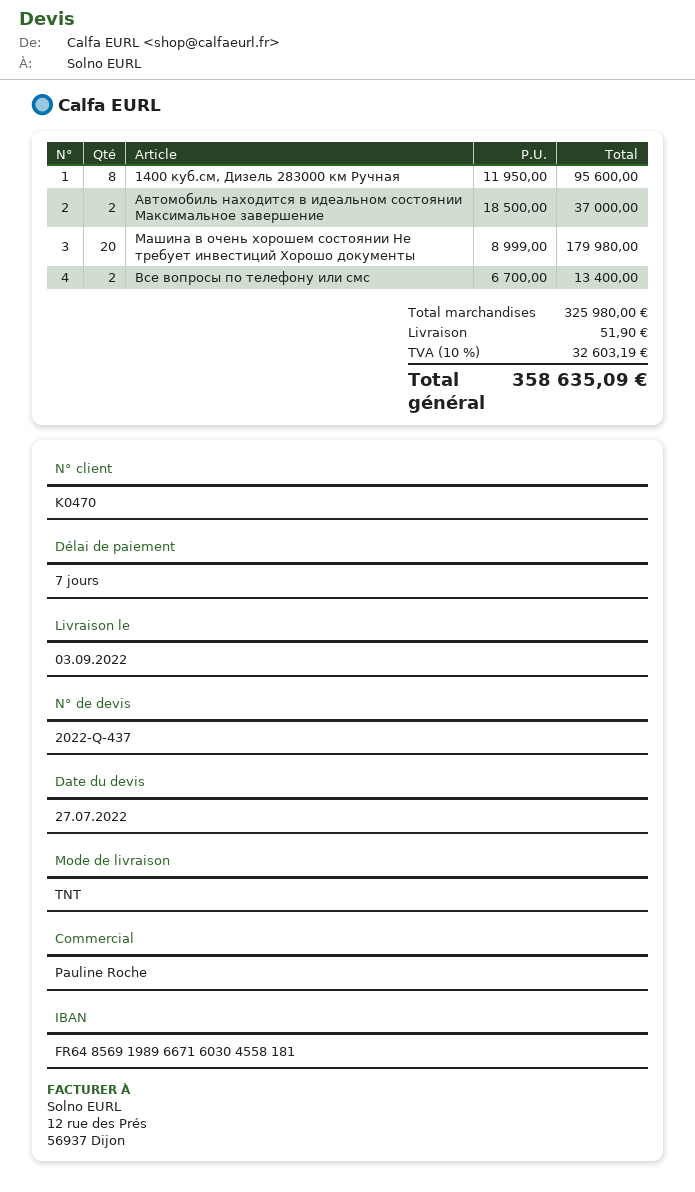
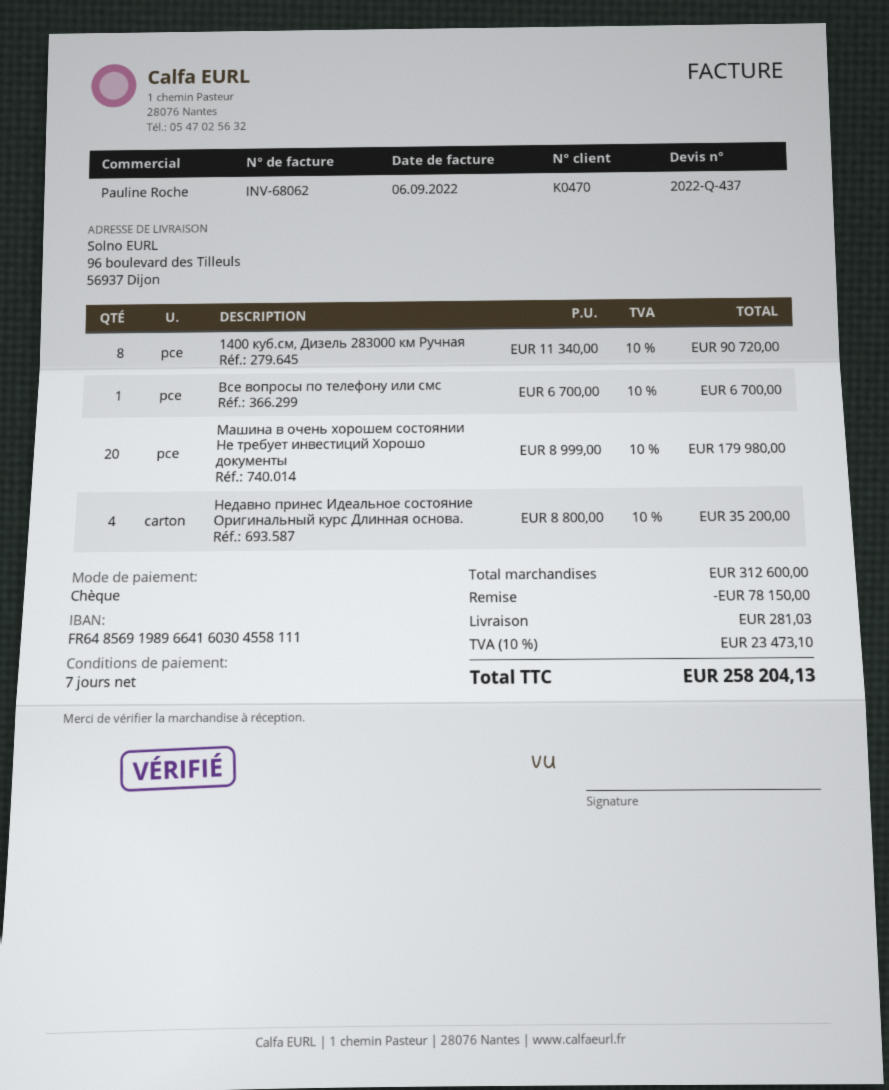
bank account: FR6485691989667160304558181 -> FR6485691989664160304558111
1400 куб.см, Дизель 283000 км Ручная: 8 x 11950.00 = 95600.00 -> 8 x 11340.00 = 90720.00
Автомобиль находится в идеальном состоянии Максимальное завершение: 2 x 18500.00 = 37000.00 -> none
Все вопросы по телефону или смс: 2 x 6700.00 = 13400.00 -> 1 x 6700.00 = 6700.00
Недавно принес Идеальное состояние Оригинальный курс Длинная основа.: none -> 4 x 8800.00 = 35200.00
subtotal: 325980.00 -> 312600.00
discount: none -> 78150.00
shipping: 51.90 -> 281.03
tax: 10% = 32603.19 -> 10% = 23473.10
total: 358635.09 -> 258204.13

